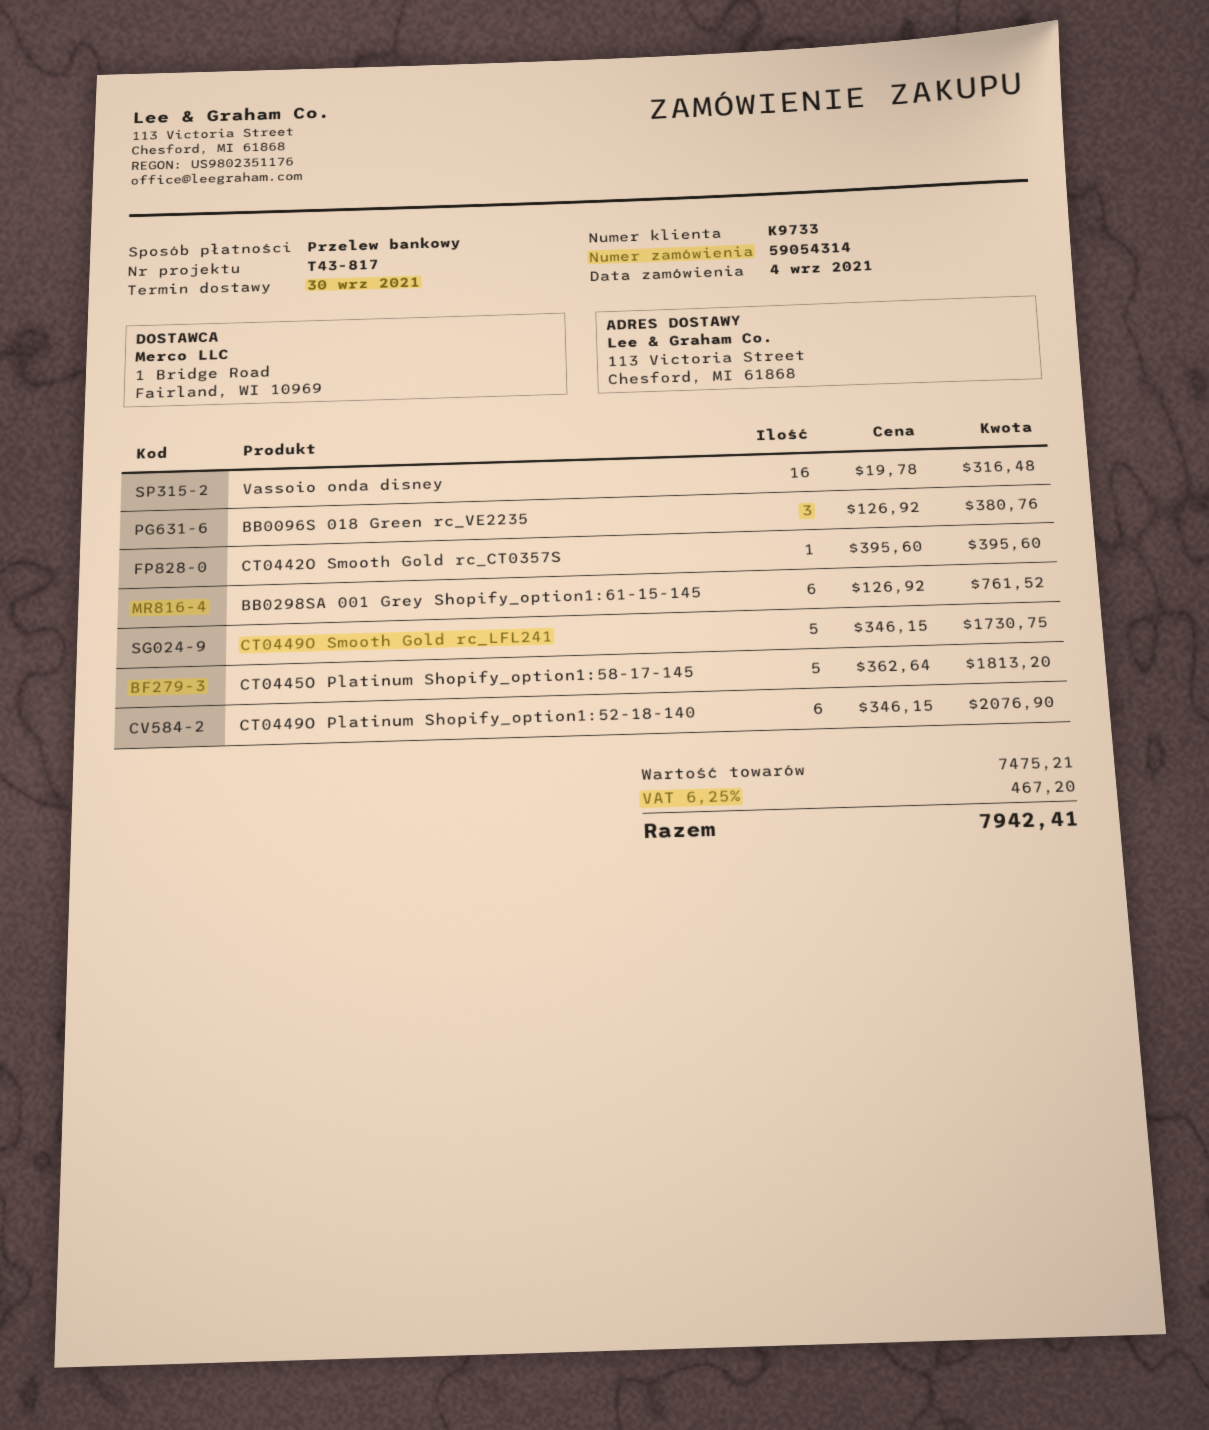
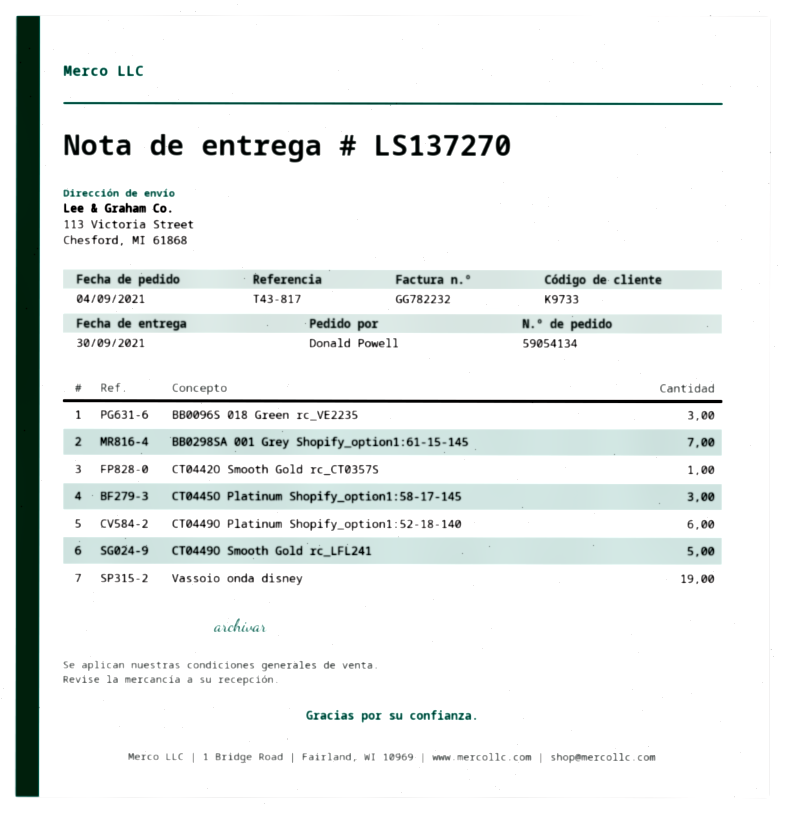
order number: 59054314 -> 59054134
Vassoio onda disney: 16 -> 19
BB0298SA 001 Grey Shopify_option1:61-15-145: 6 -> 7
CT0445O Platinum Shopify_option1:58-17-145: 5 -> 3

